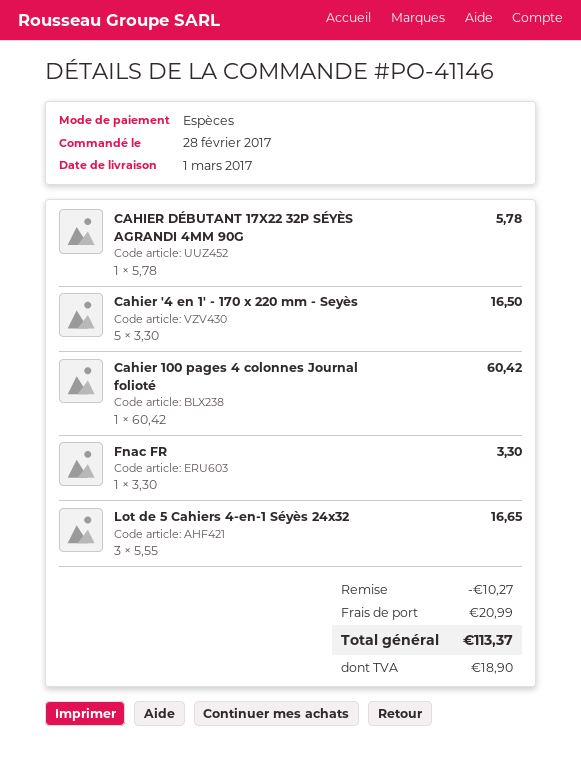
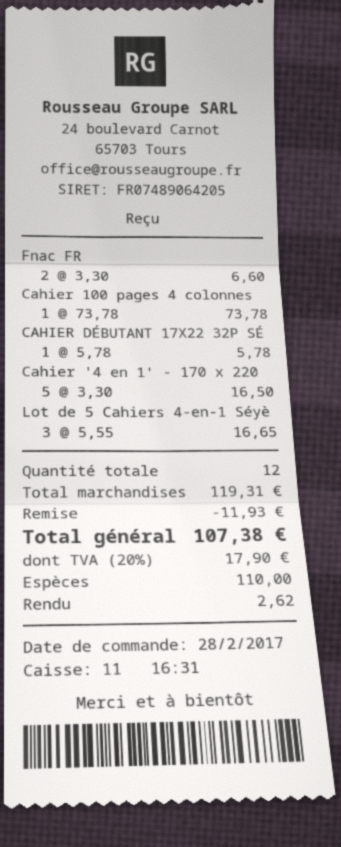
Cahier 100 pages 4 colonnes Journal folioté: 1 x 60.42 = 60.42 -> 1 x 73.78 = 73.78
Fnac FR: 1 x 3.30 = 3.30 -> 2 x 3.30 = 6.60
discount: 10.27 -> 11.93
shipping: 20.99 -> none
tax: 18.90 -> 17.90
total: 113.37 -> 107.38

